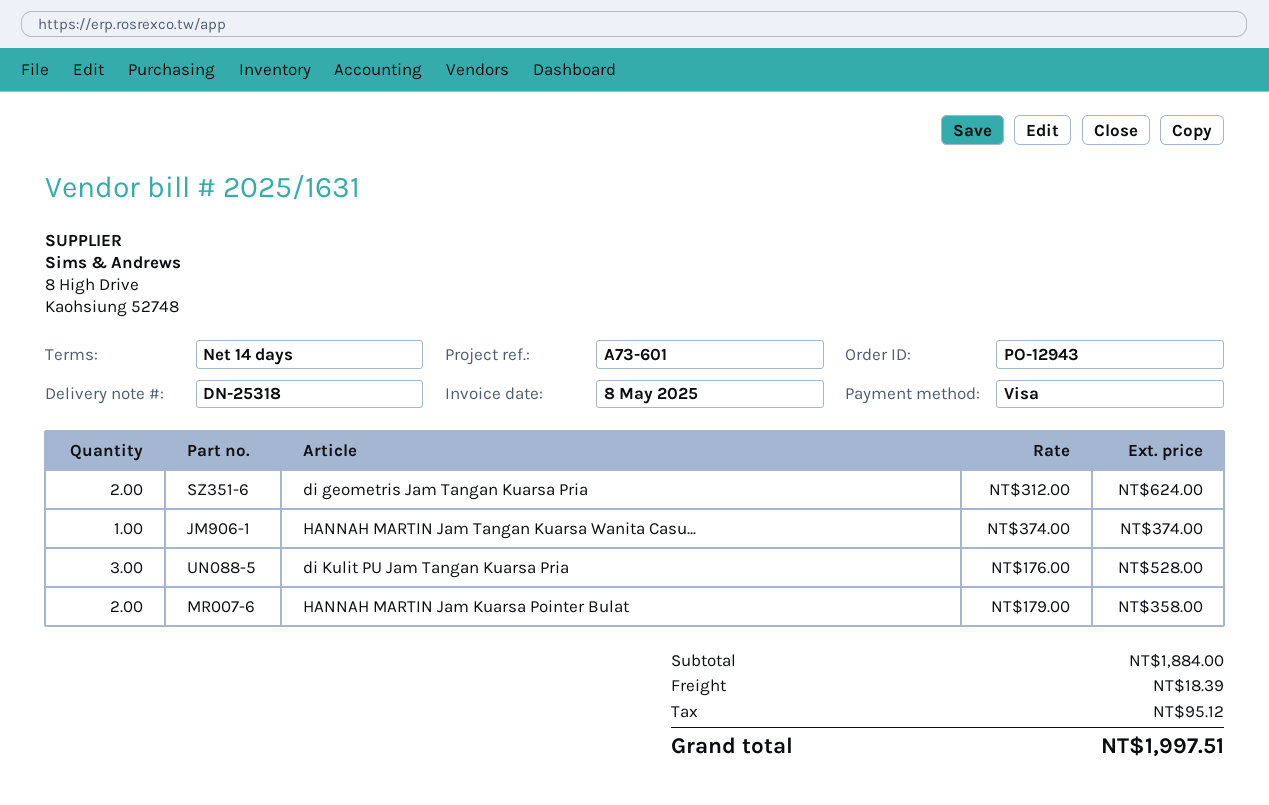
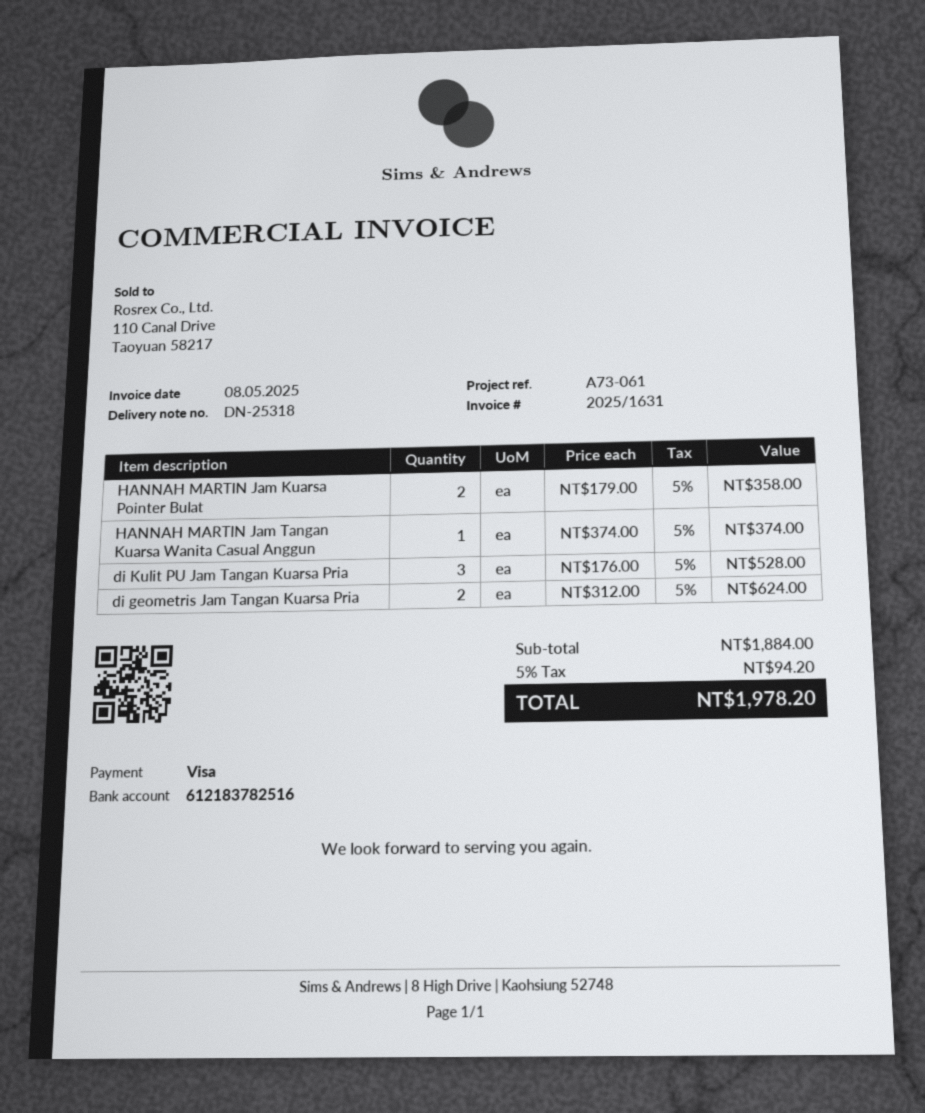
reference: A73-601 -> A73-061
shipping: 18.39 -> none
tax: 95.12 -> 94.20
total: 1997.51 -> 1978.20

